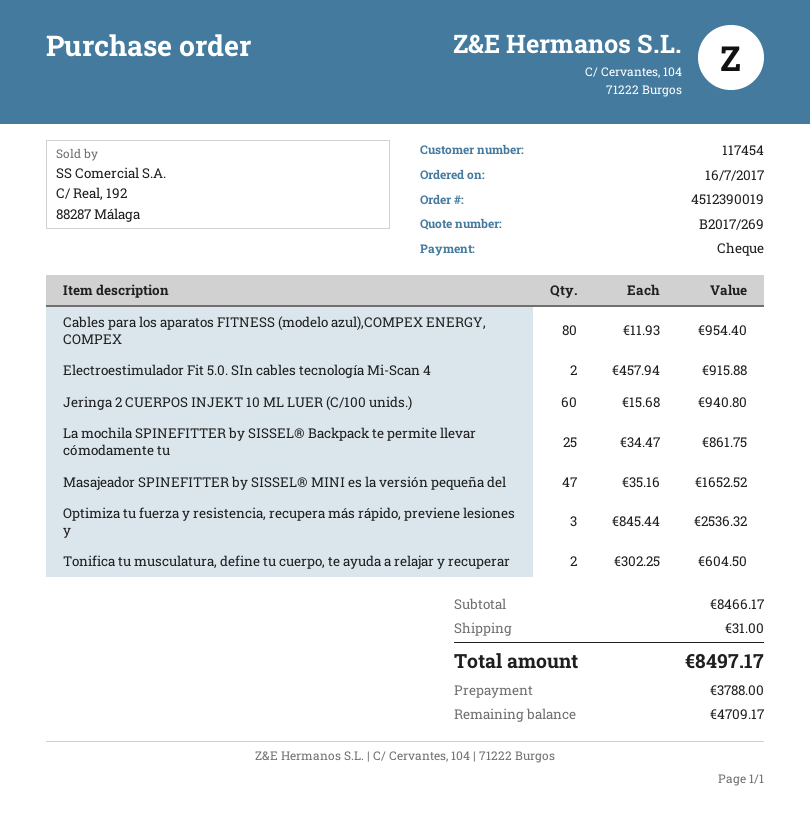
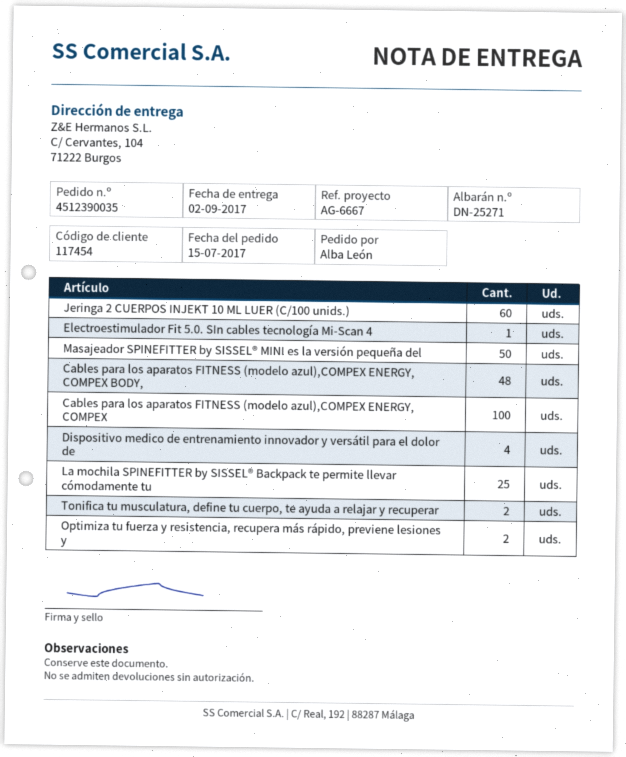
order number: 4512390019 -> 4512390035
order date: 2017-07-16 -> 2017-07-15
Cables para los aparatos FITNESS (modelo azul),COMPEX ENERGY, COMPEX: 80 -> 100
Electroestimulador Fit 5.0. SIn cables tecnología Mi-Scan 4: 2 -> 1
Masajeador SPINEFITTER by SISSEL® MINI es la versión pequeña del: 47 -> 50
Optimiza tu fuerza y resistencia, recupera más rápido, previene lesiones y: 3 -> 2
Cables para los aparatos FITNESS (modelo azul),COMPEX ENERGY, COMPEX BODY,: none -> 48
Dispositivo medico de entrenamiento innovador y versátil para el dolor de: none -> 4

